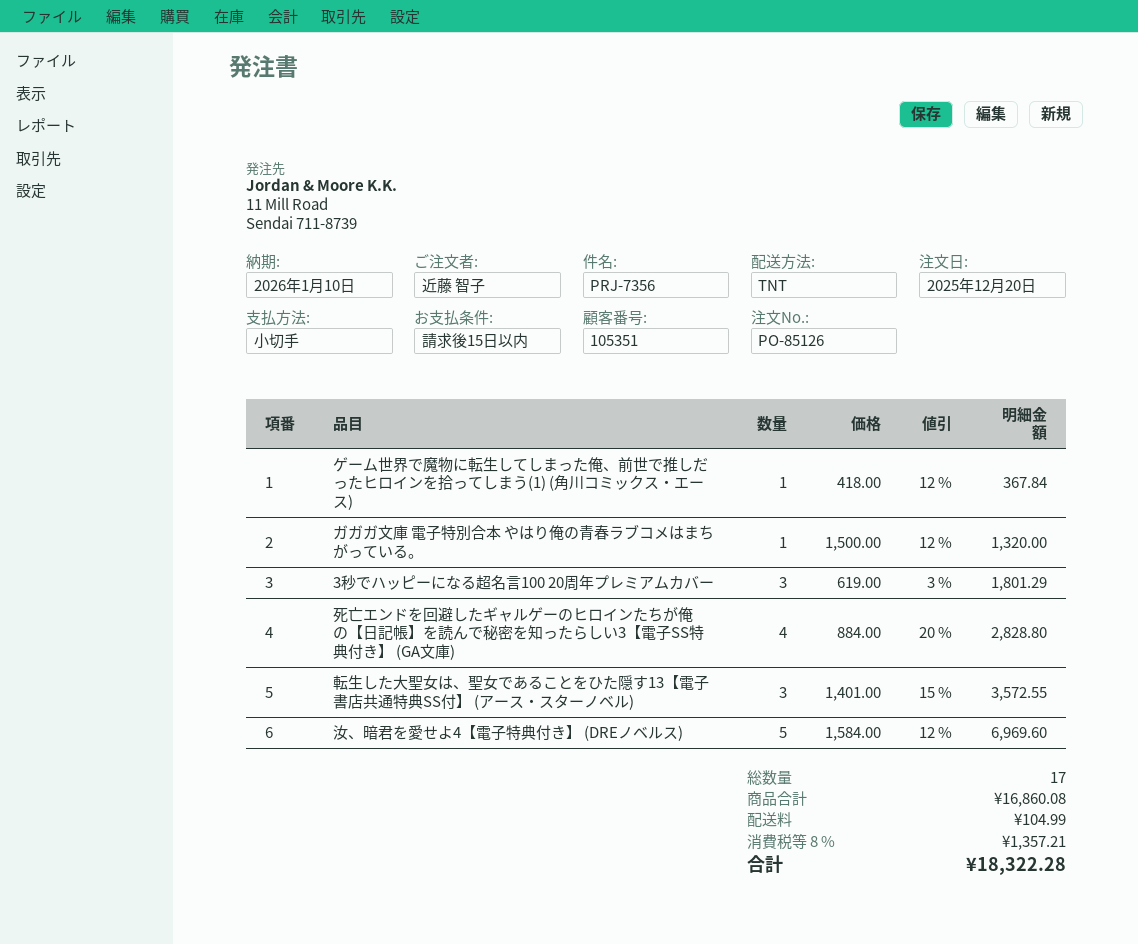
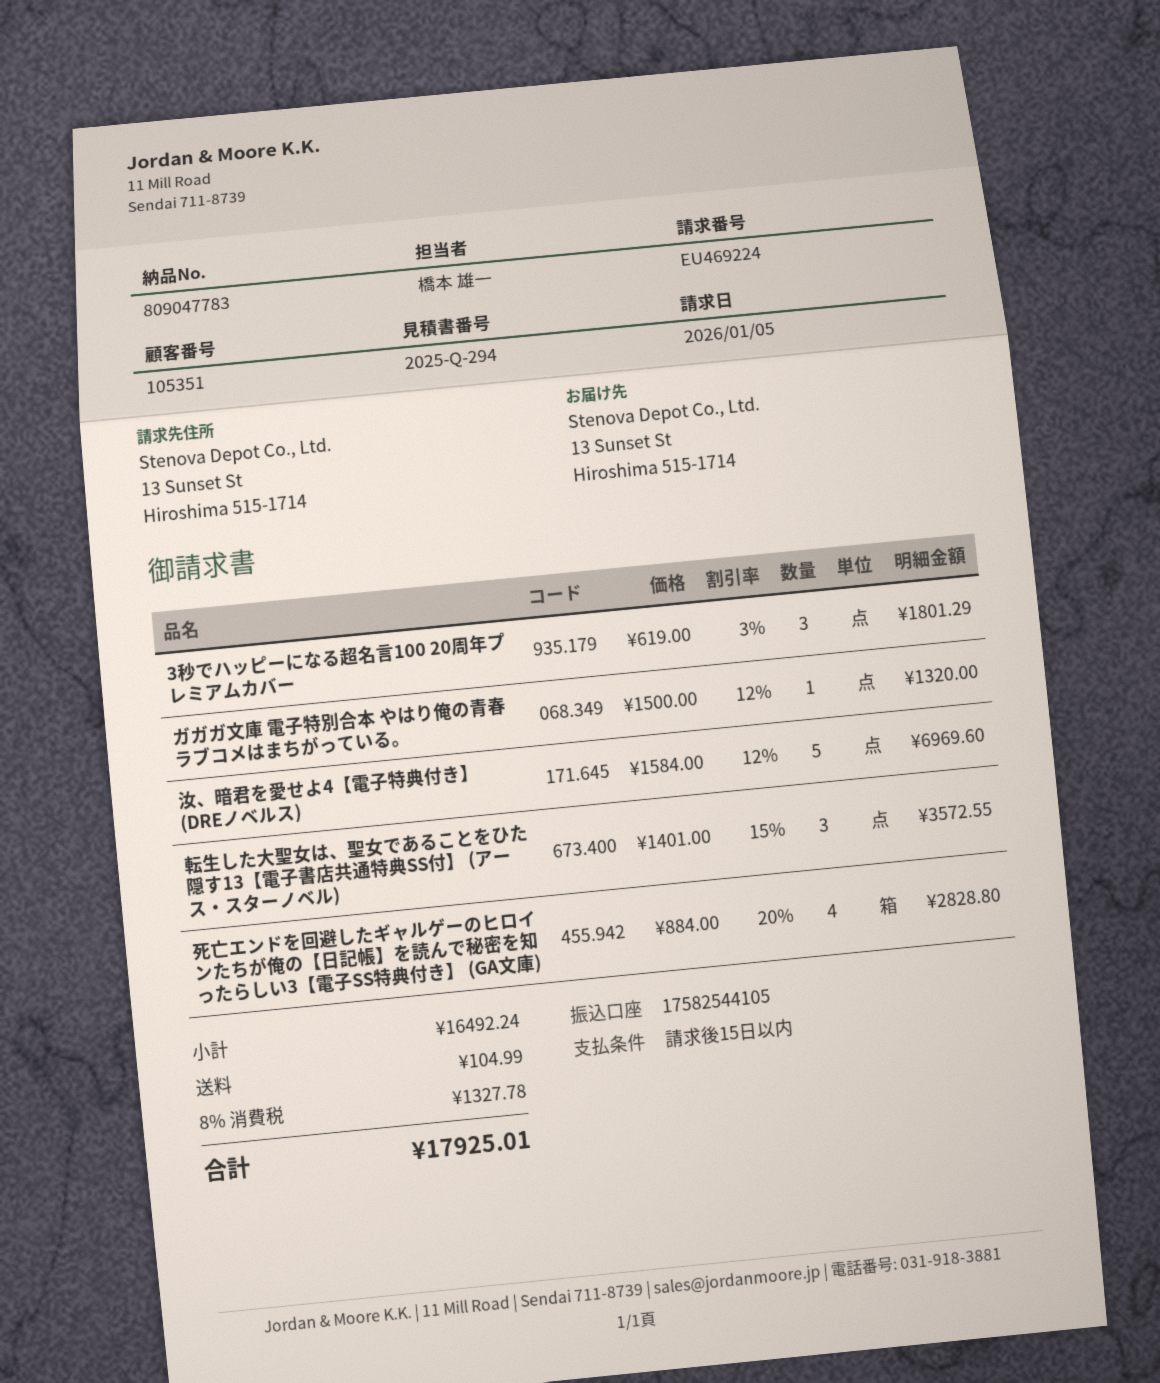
ゲーム世界で魔物に転生してしまった俺、前世で推しだったヒロインを拾ってしまう(1) (角川コミックス・エース): 1 x 418.00 - 12% = 367.84 -> none
subtotal: 16860.08 -> 16492.24
tax: 8% = 1357.21 -> 8% = 1327.78
total: 18322.28 -> 17925.01

